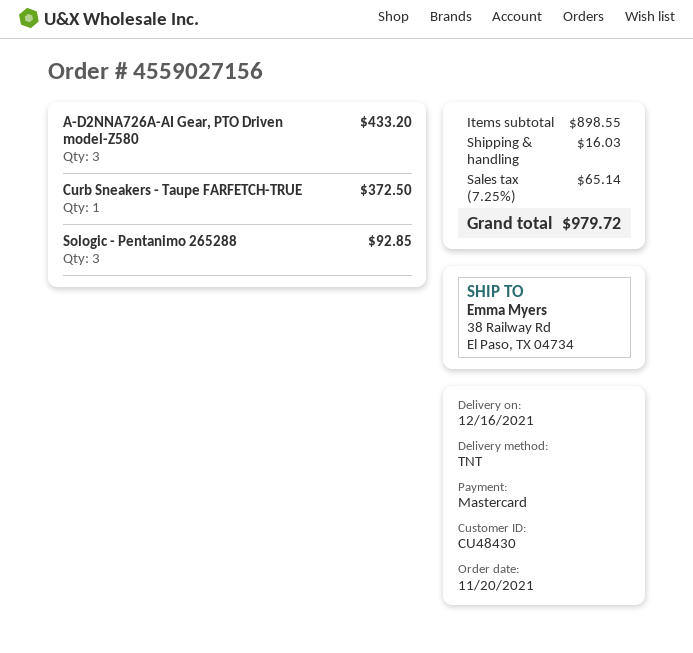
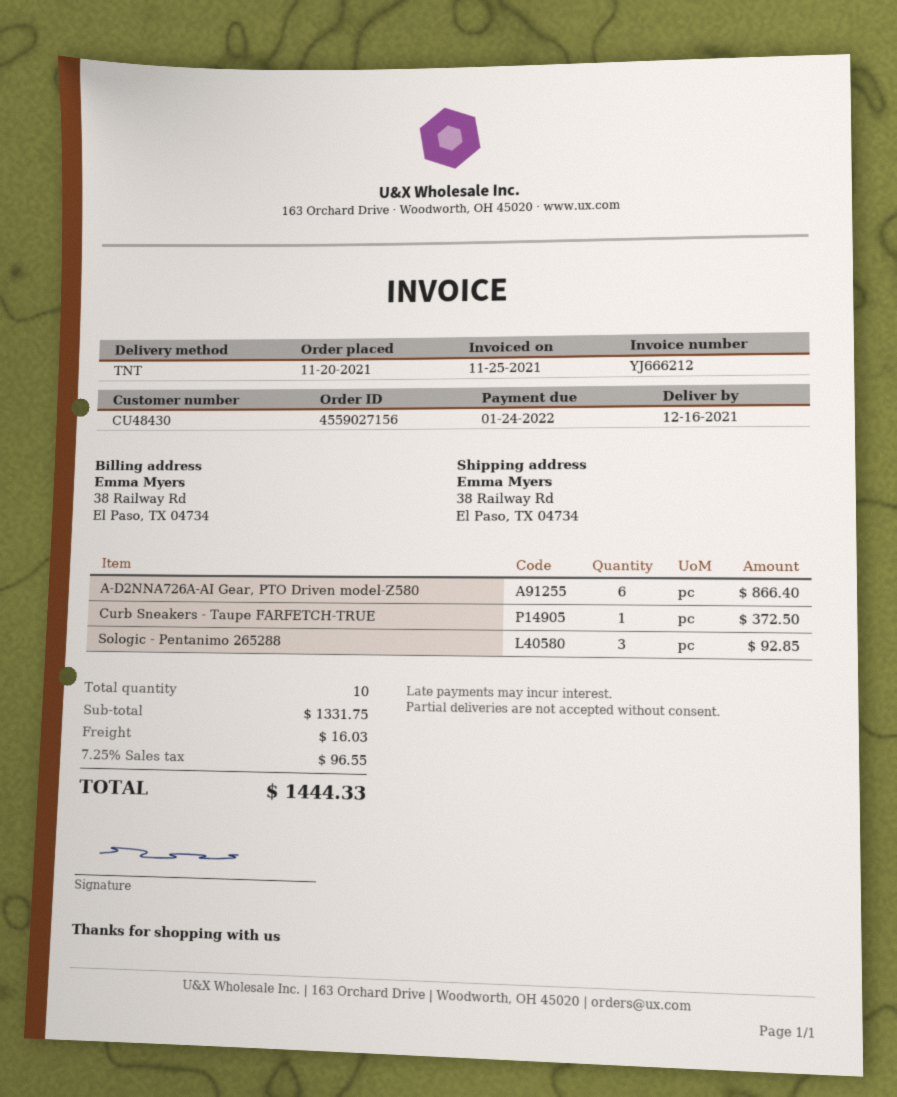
A-D2NNA726A-AI Gear, PTO Driven model-Z580: 3 for 433.20 -> 6 for 866.40
subtotal: 898.55 -> 1331.75
tax: 7.25% = 65.14 -> 7.25% = 96.55
total: 979.72 -> 1444.33

